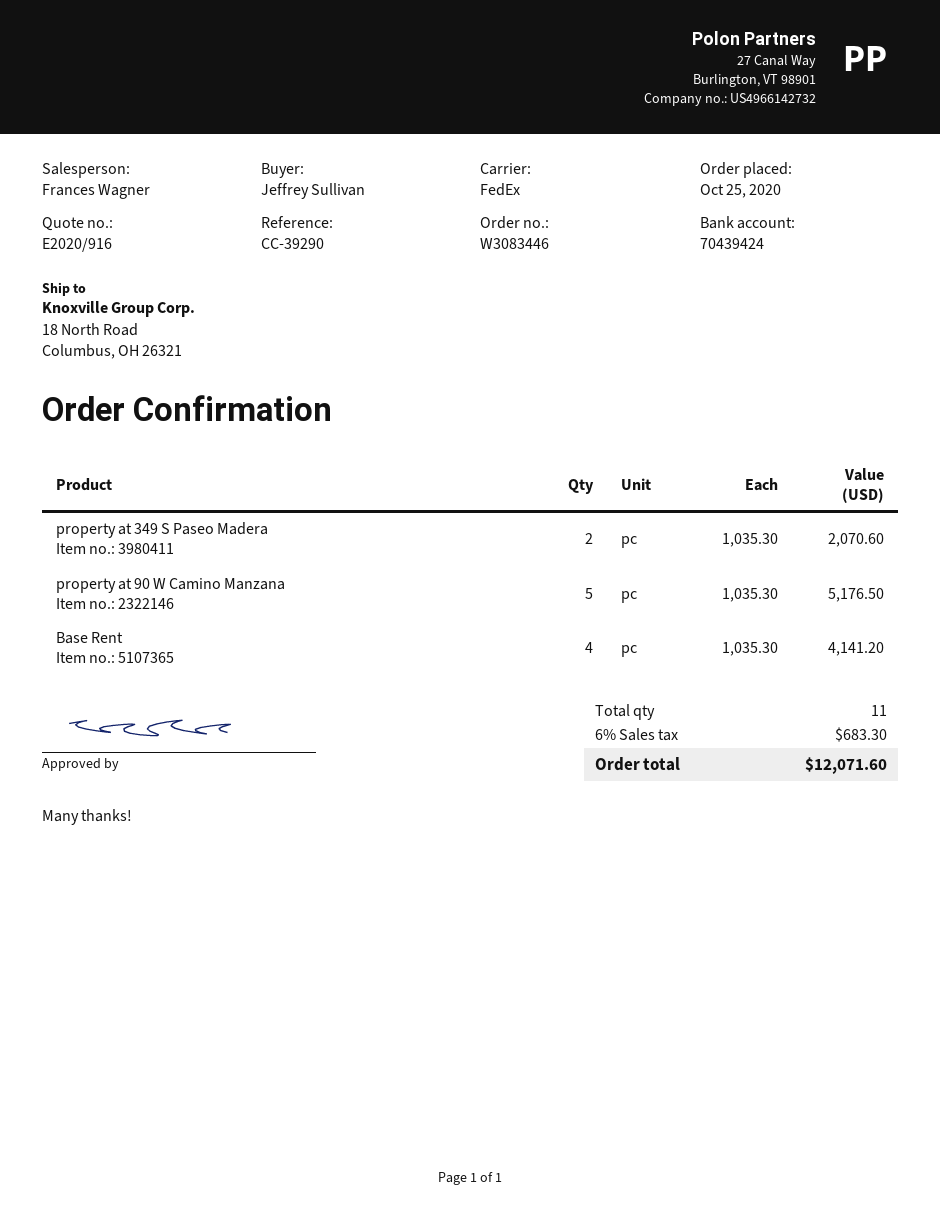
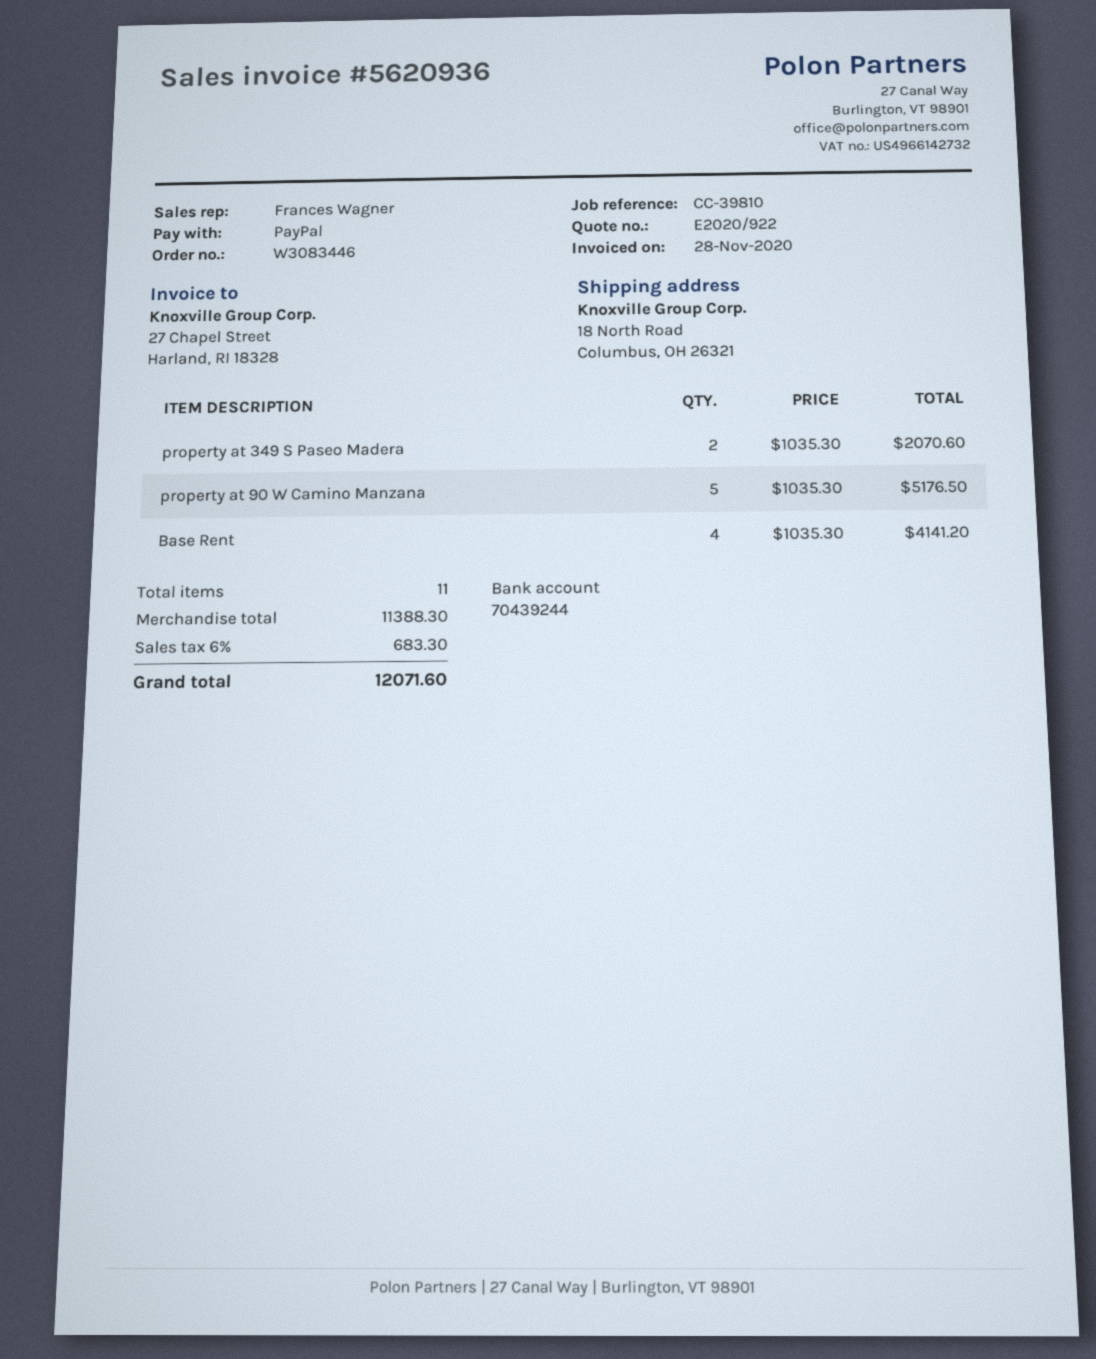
quote number: E2020/916 -> E2020/922
reference: CC-39290 -> CC-39810
bank account: 70439424 -> 70439244

